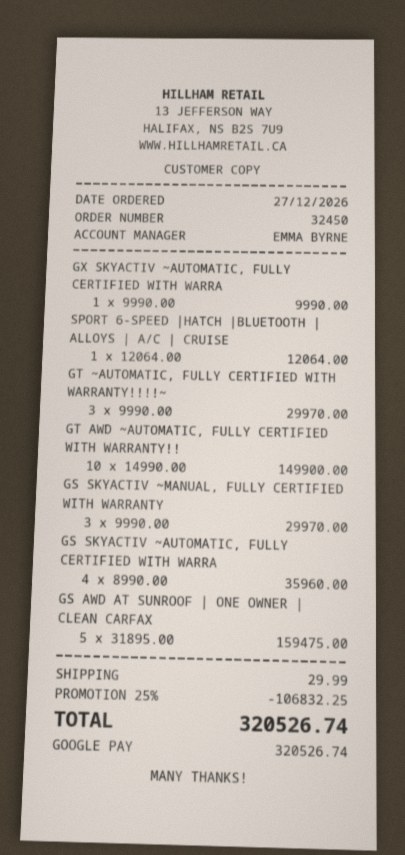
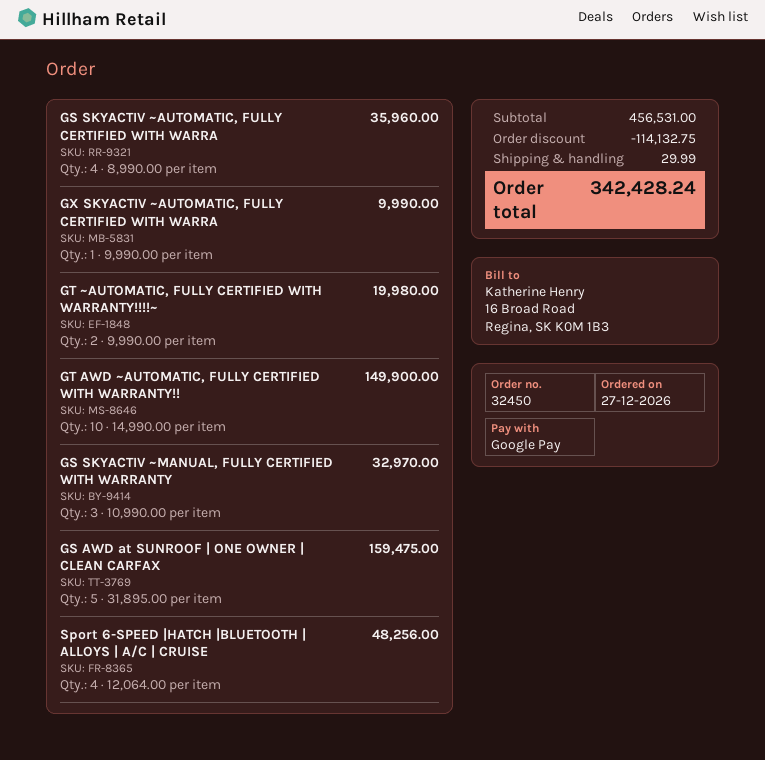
SPORT 6-SPEED |HATCH |BLUETOOTH | ALLOYS | A/C | CRUISE: 1 x 12064.00 = 12064.00 -> 4 x 12064.00 = 48256.00
GT ~AUTOMATIC, FULLY CERTIFIED WITH WARRANTY!!!!~: 3 x 9990.00 = 29970.00 -> 2 x 9990.00 = 19980.00
GS SKYACTIV ~MANUAL, FULLY CERTIFIED WITH WARRANTY: 3 x 9990.00 = 29970.00 -> 3 x 10990.00 = 32970.00
discount: 106832.25 -> 114132.75
total: 320526.74 -> 342428.24

